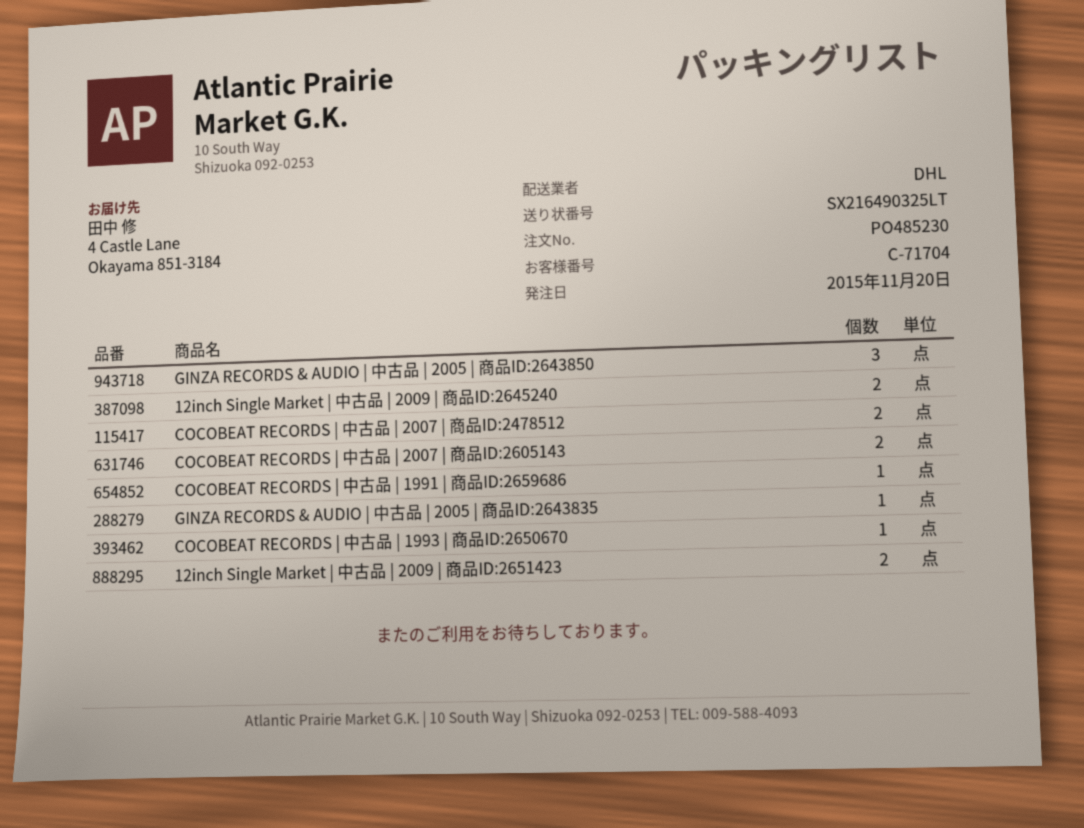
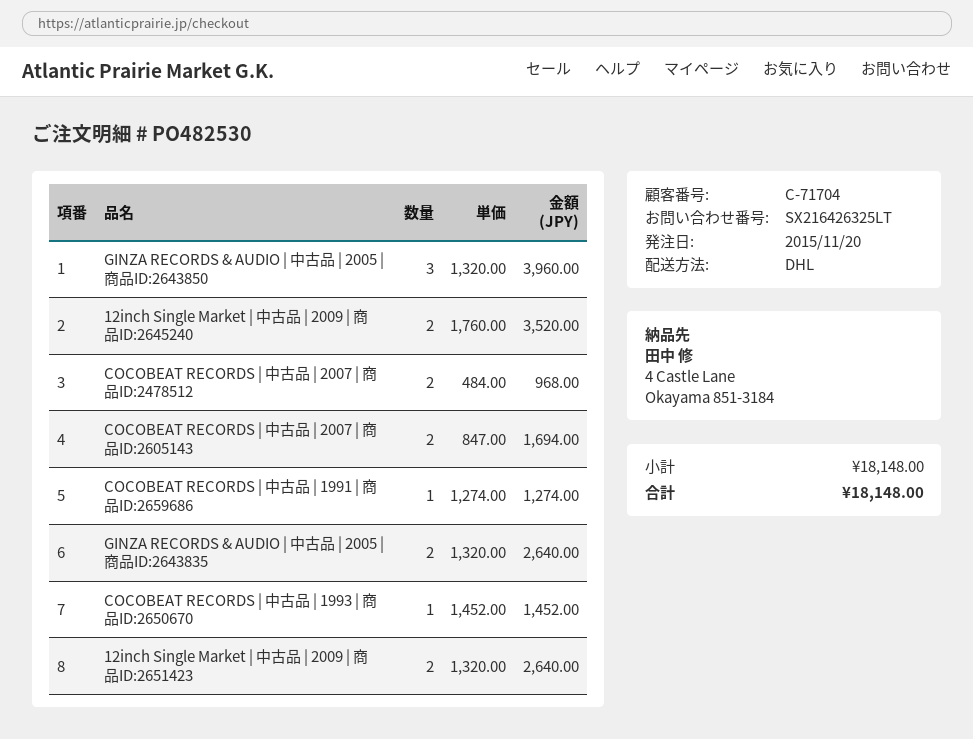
order number: PO485230 -> PO482530
tracking number: SX216490325LT -> SX216426325LT
GINZA RECORDS & AUDIO | 中古品 | 2005 | 商品ID:2643835: 1 -> 2

